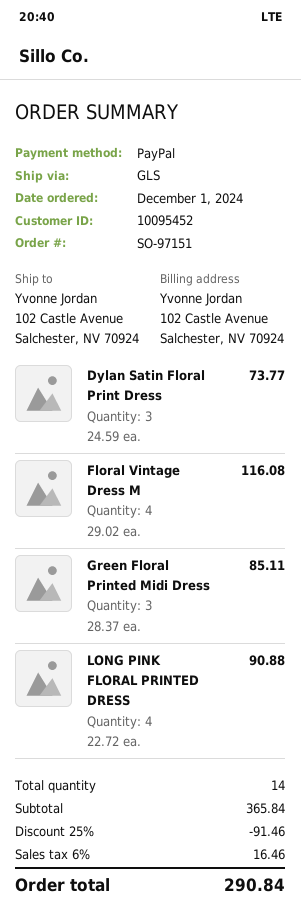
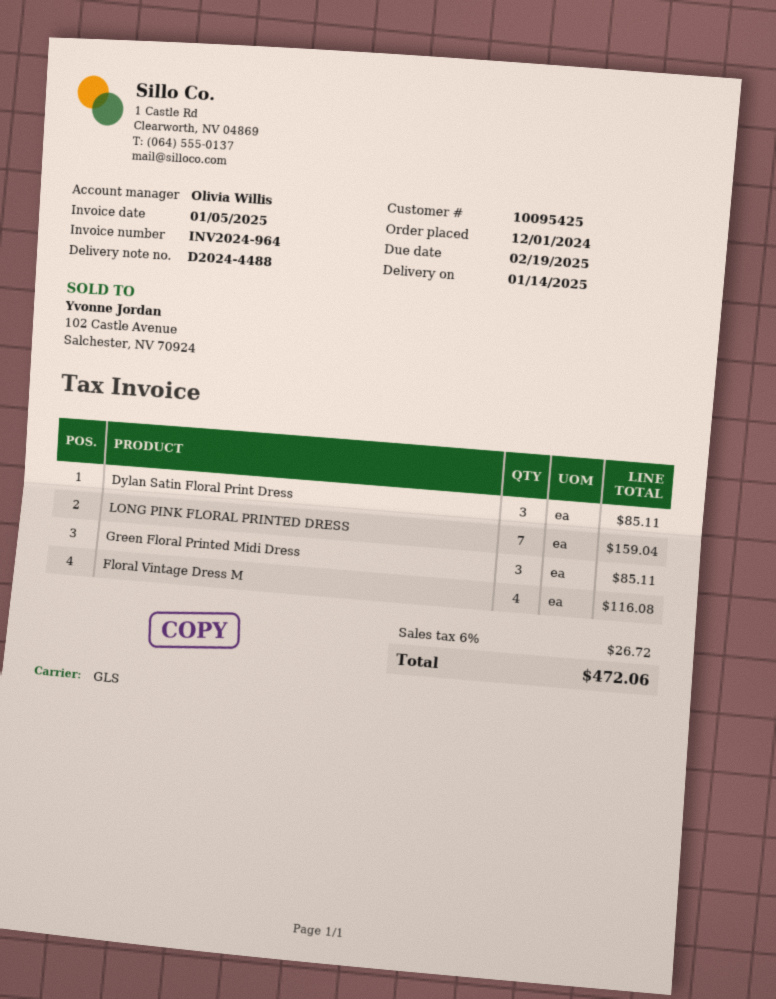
customer number: 10095452 -> 10095425
Dylan Satin Floral Print Dress: 3 for 73.77 -> 3 for 85.11
LONG PINK FLORAL PRINTED DRESS: 4 for 90.88 -> 7 for 159.04
discount: 25% = 91.46 -> none
tax: 6% = 16.46 -> 6% = 26.72
total: 290.84 -> 472.06

